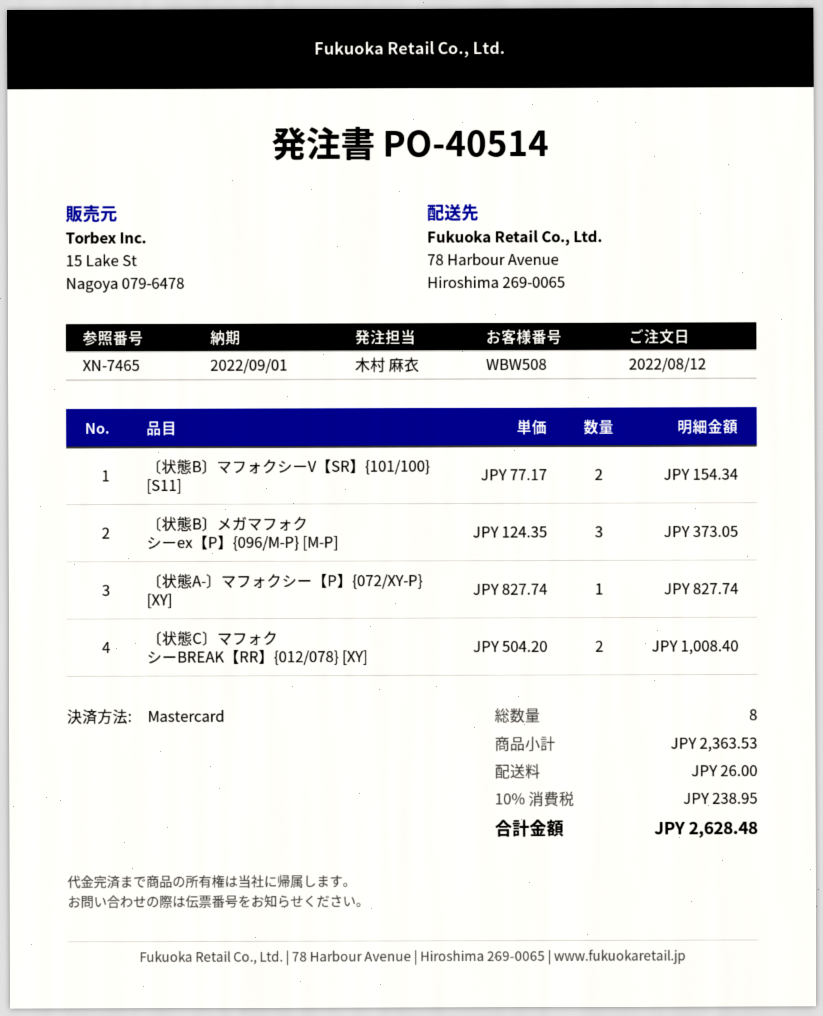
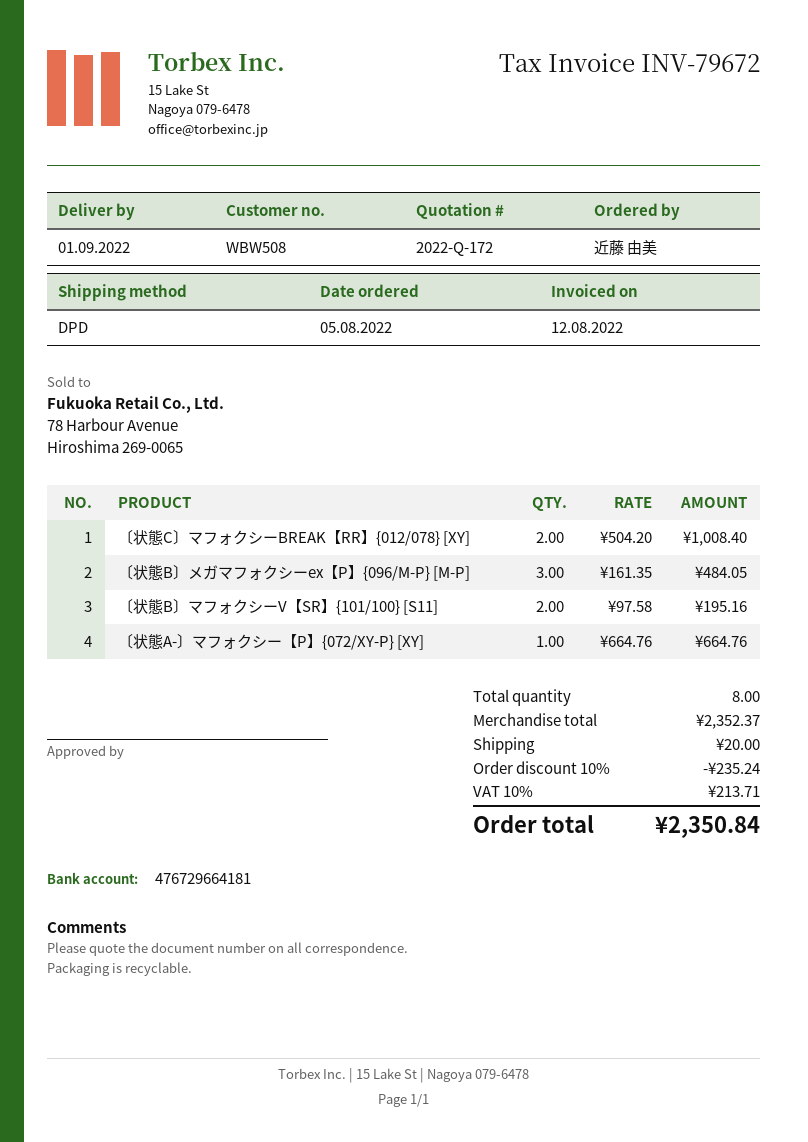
order date: 2022-08-12 -> 2022-08-05
ordered by: 木村 麻衣 -> 近藤 由美
〔状態B〕マフォクシーV【SR】{101/100} [S11]: 2 x 77.17 = 154.34 -> 2 x 97.58 = 195.16
〔状態B〕メガマフォクシーex【P】{096/M-P} [M-P]: 3 x 124.35 = 373.05 -> 3 x 161.35 = 484.05
〔状態A-〕マフォクシー【P】{072/XY-P} [XY]: 1 x 827.74 = 827.74 -> 1 x 664.76 = 664.76
subtotal: 2363.53 -> 2352.37
discount: none -> 10% = 235.24
shipping: 26.00 -> 20.00
tax: 10% = 238.95 -> 10% = 213.71
total: 2628.48 -> 2350.84

